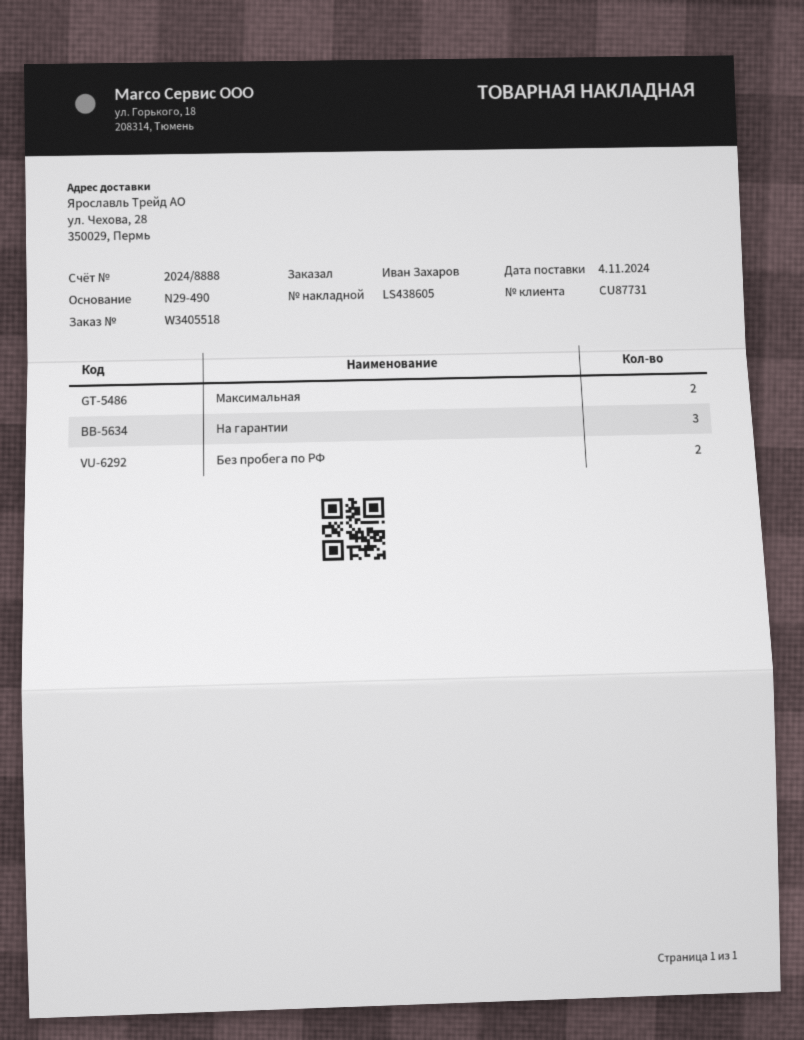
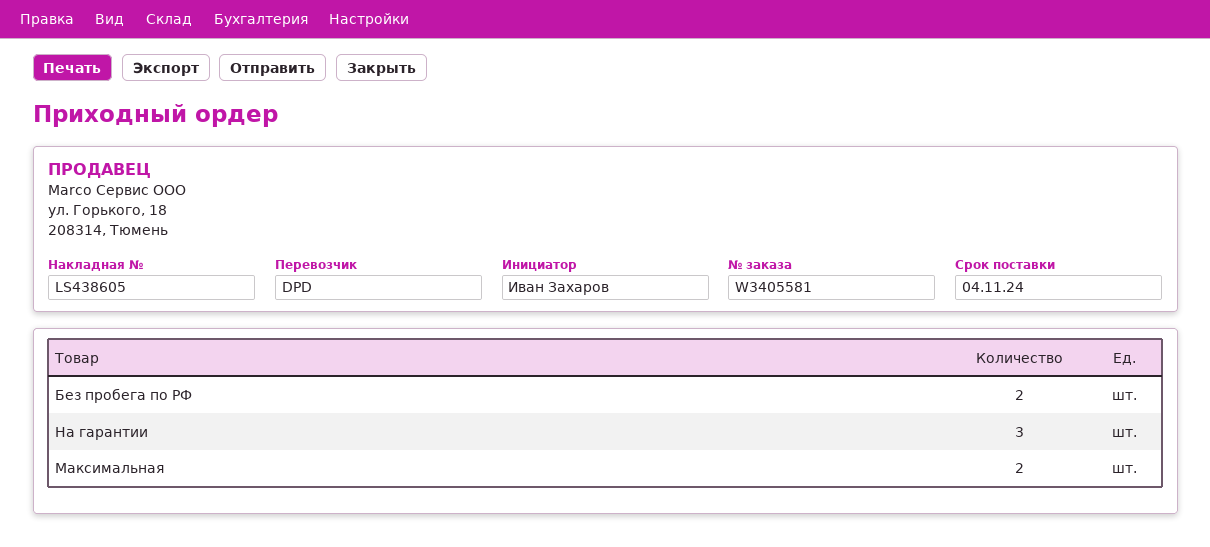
order number: W3405518 -> W3405581

